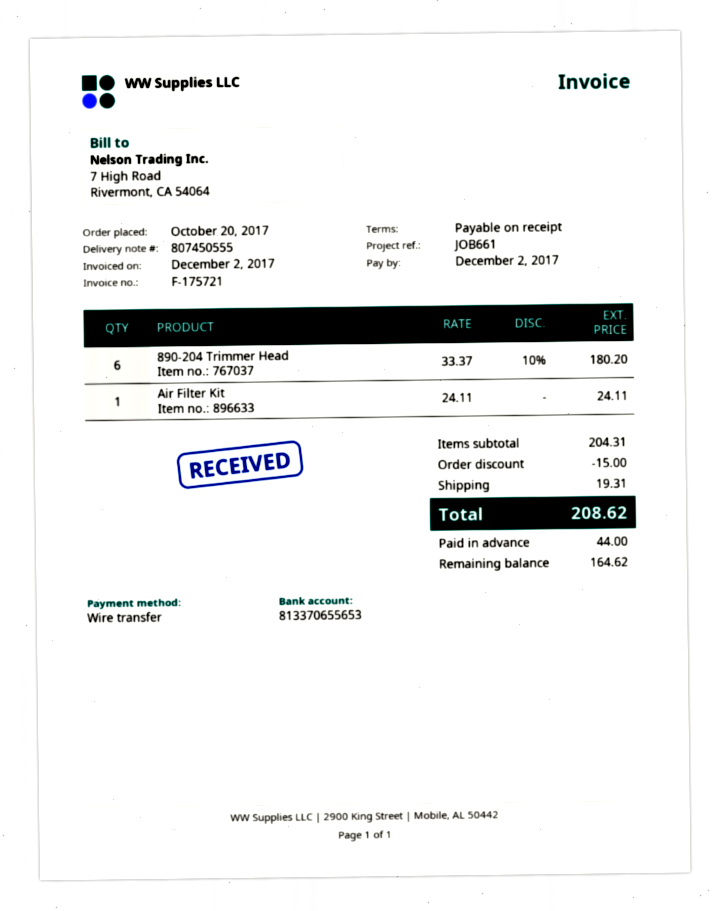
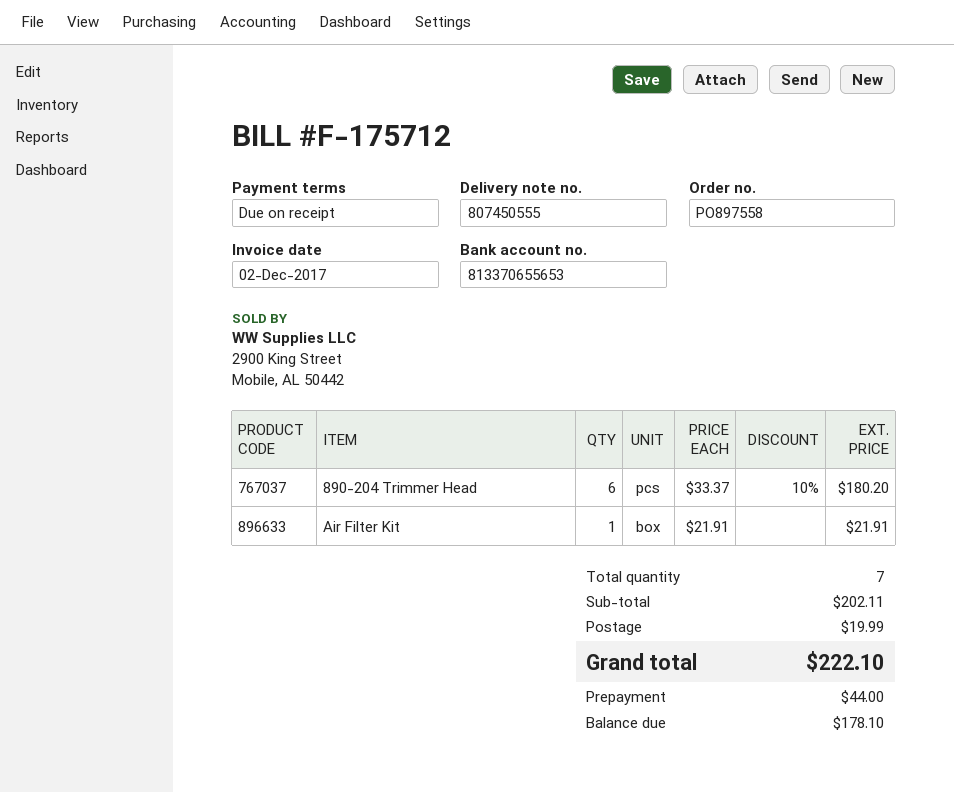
invoice number: F-175721 -> F-175712
Air Filter Kit: 1 x 24.11 = 24.11 -> 1 x 21.91 = 21.91
subtotal: 204.31 -> 202.11
discount: 15.00 -> none
shipping: 19.31 -> 19.99
total: 208.62 -> 222.10
balance: 164.62 -> 178.10

